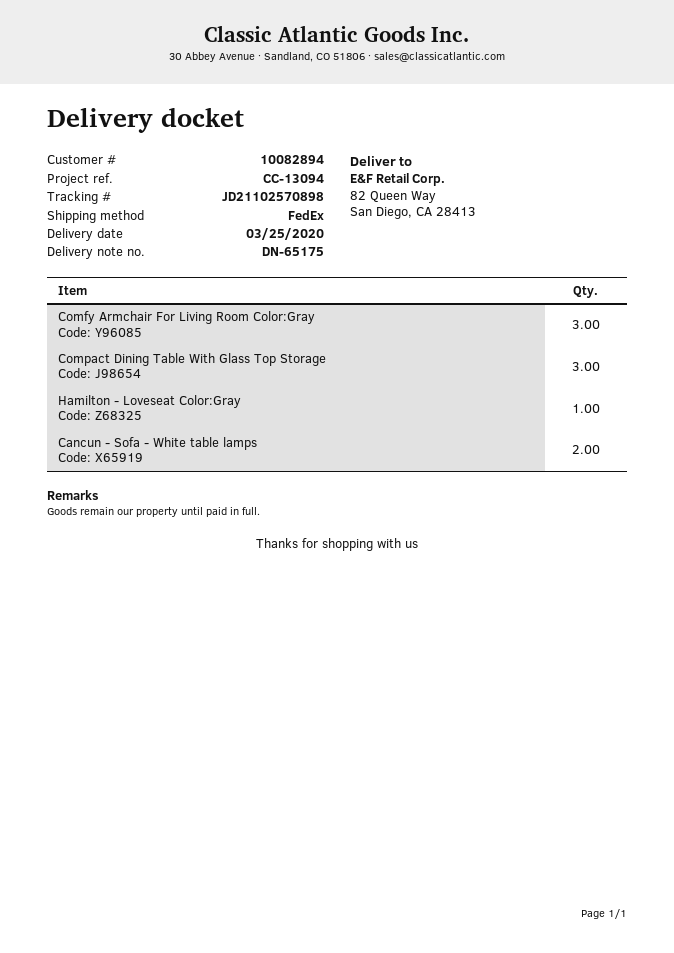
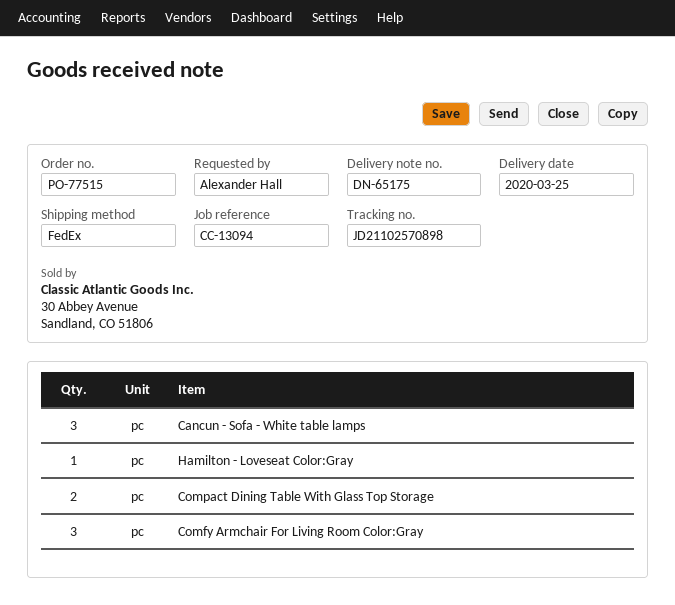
Compact Dining Table With Glass Top Storage: 3 -> 2
Cancun - Sofa - White table lamps: 2 -> 3

